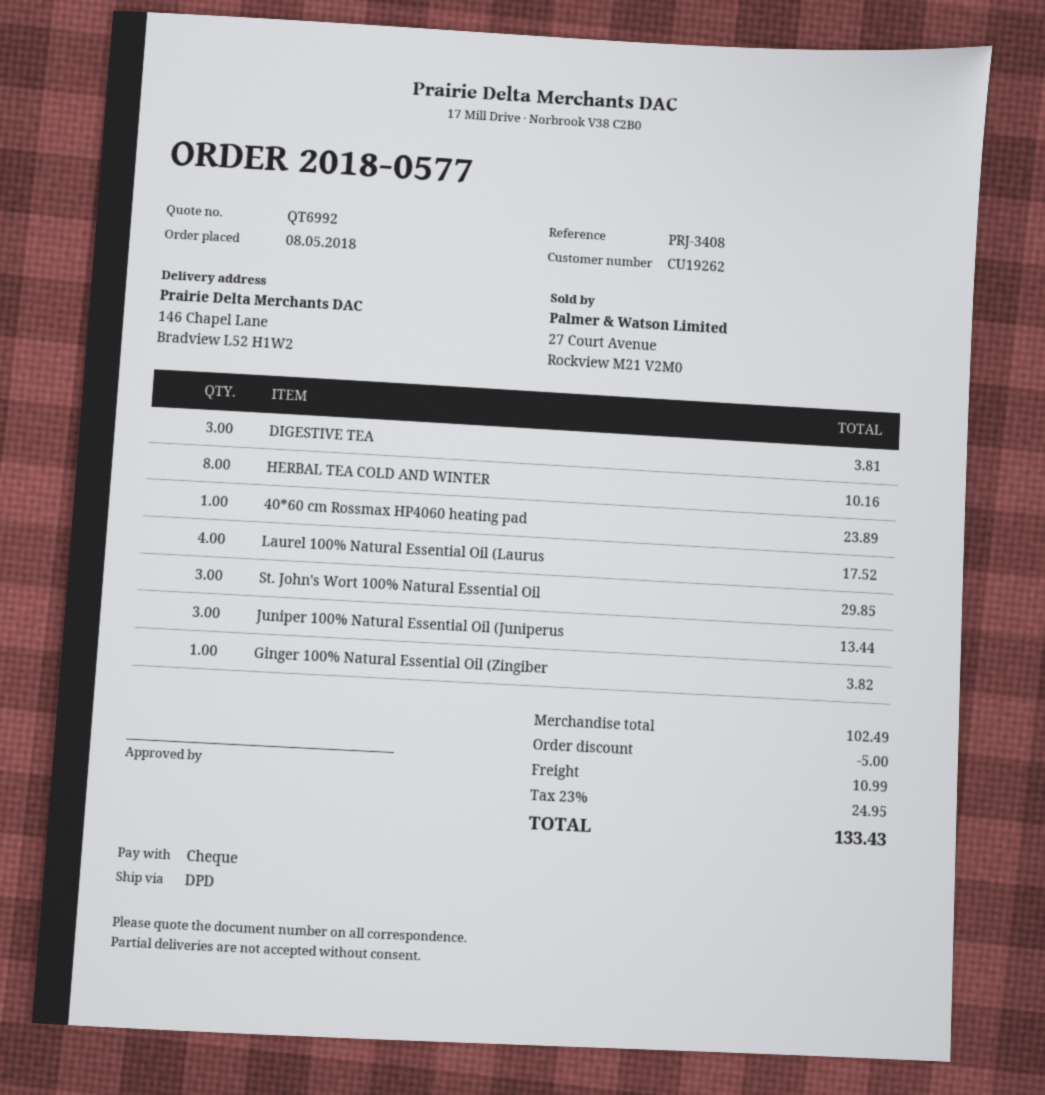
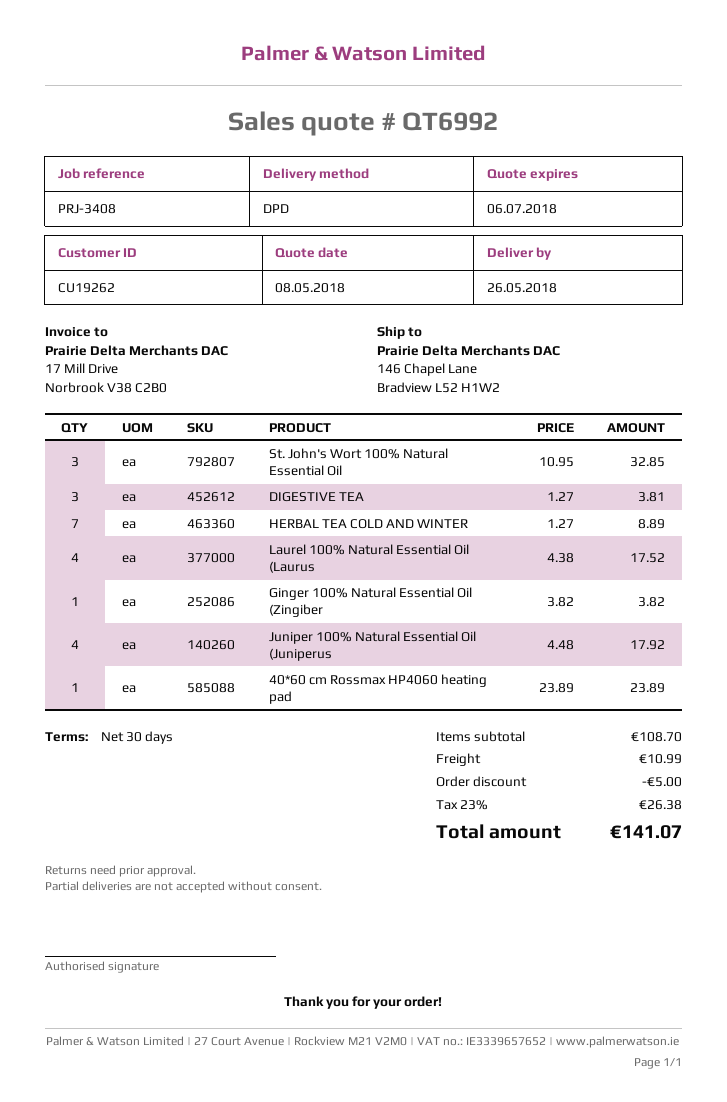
HERBAL TEA COLD AND WINTER: 8 for 10.16 -> 7 for 8.89
St. John's Wort 100% Natural Essential Oil: 3 for 29.85 -> 3 for 32.85
Juniper 100% Natural Essential Oil (Juniperus: 3 for 13.44 -> 4 for 17.92
subtotal: 102.49 -> 108.70
tax: 23% = 24.95 -> 23% = 26.38
total: 133.43 -> 141.07

